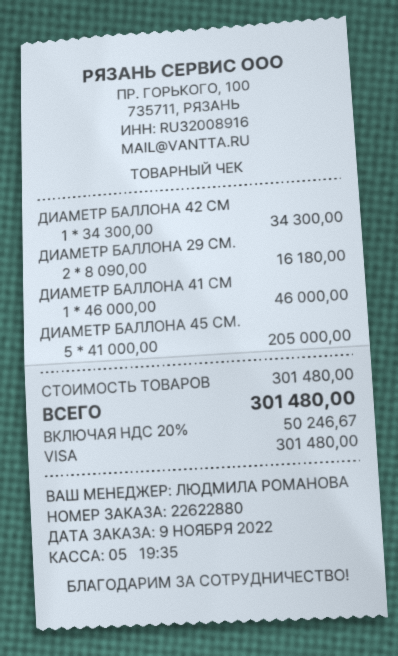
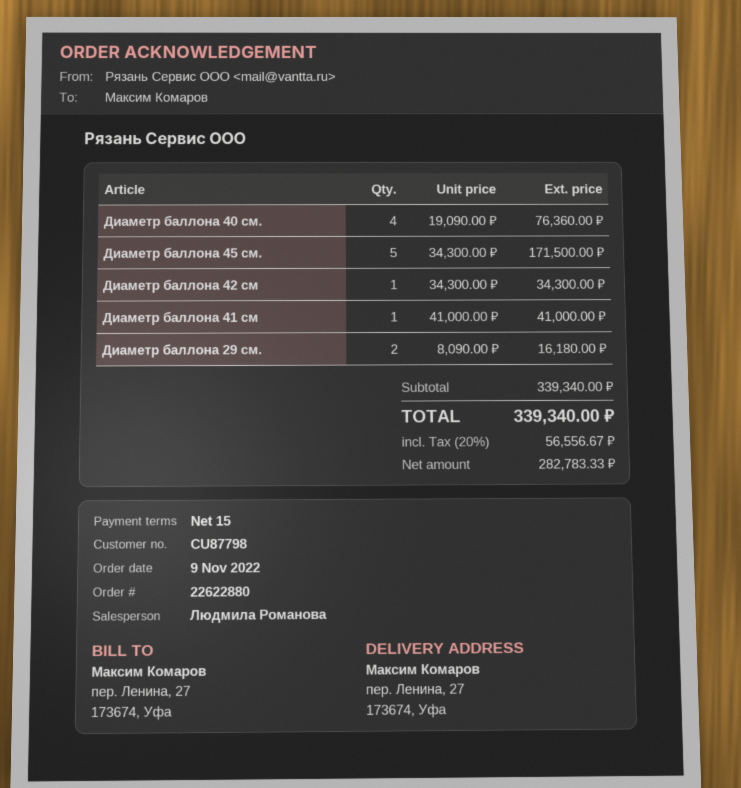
ДИАМЕТР БАЛЛОНА 41 СМ: 1 x 46000.00 = 46000.00 -> 1 x 41000.00 = 41000.00
ДИАМЕТР БАЛЛОНА 45 СМ.: 5 x 41000.00 = 205000.00 -> 5 x 34300.00 = 171500.00
Диаметр баллона 40 см.: none -> 4 x 19090.00 = 76360.00
subtotal: 301480.00 -> 339340.00
tax: 20% = 50246.67 -> 20% = 56556.67
total: 301480.00 -> 339340.00

